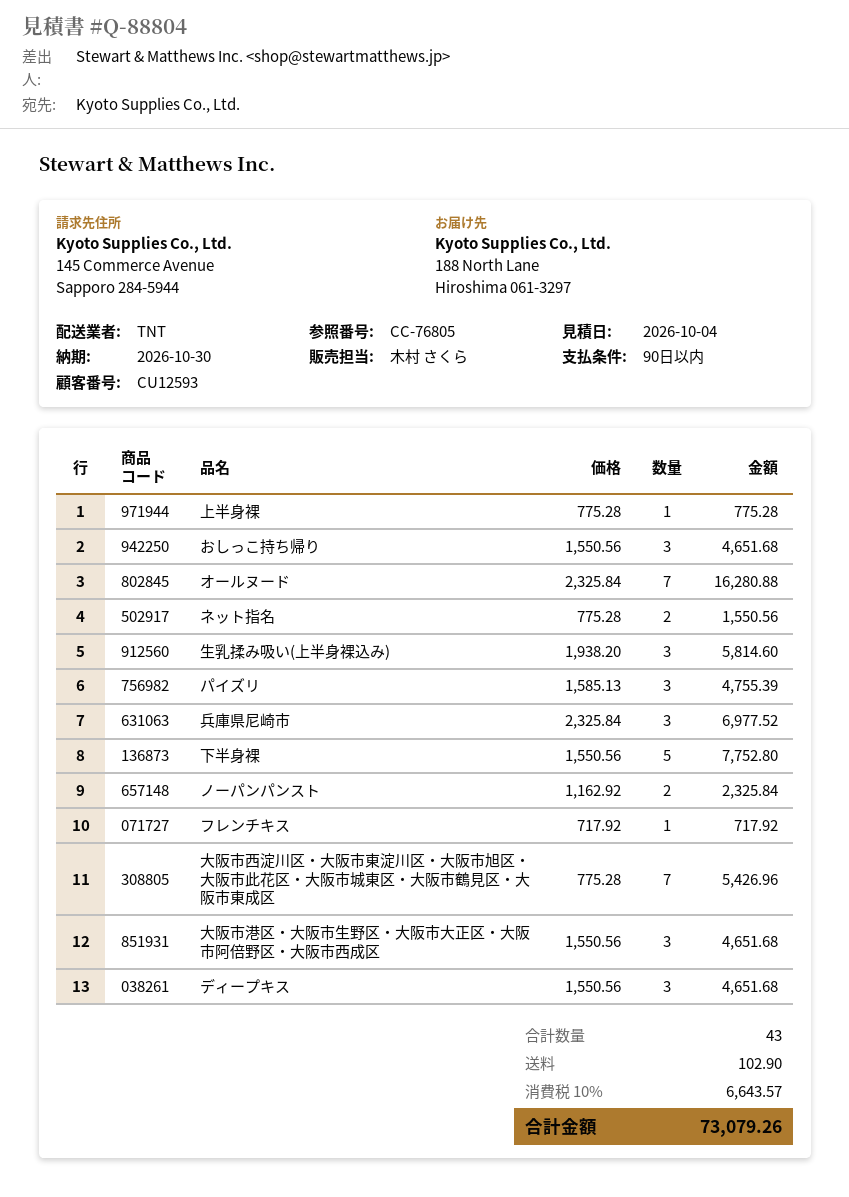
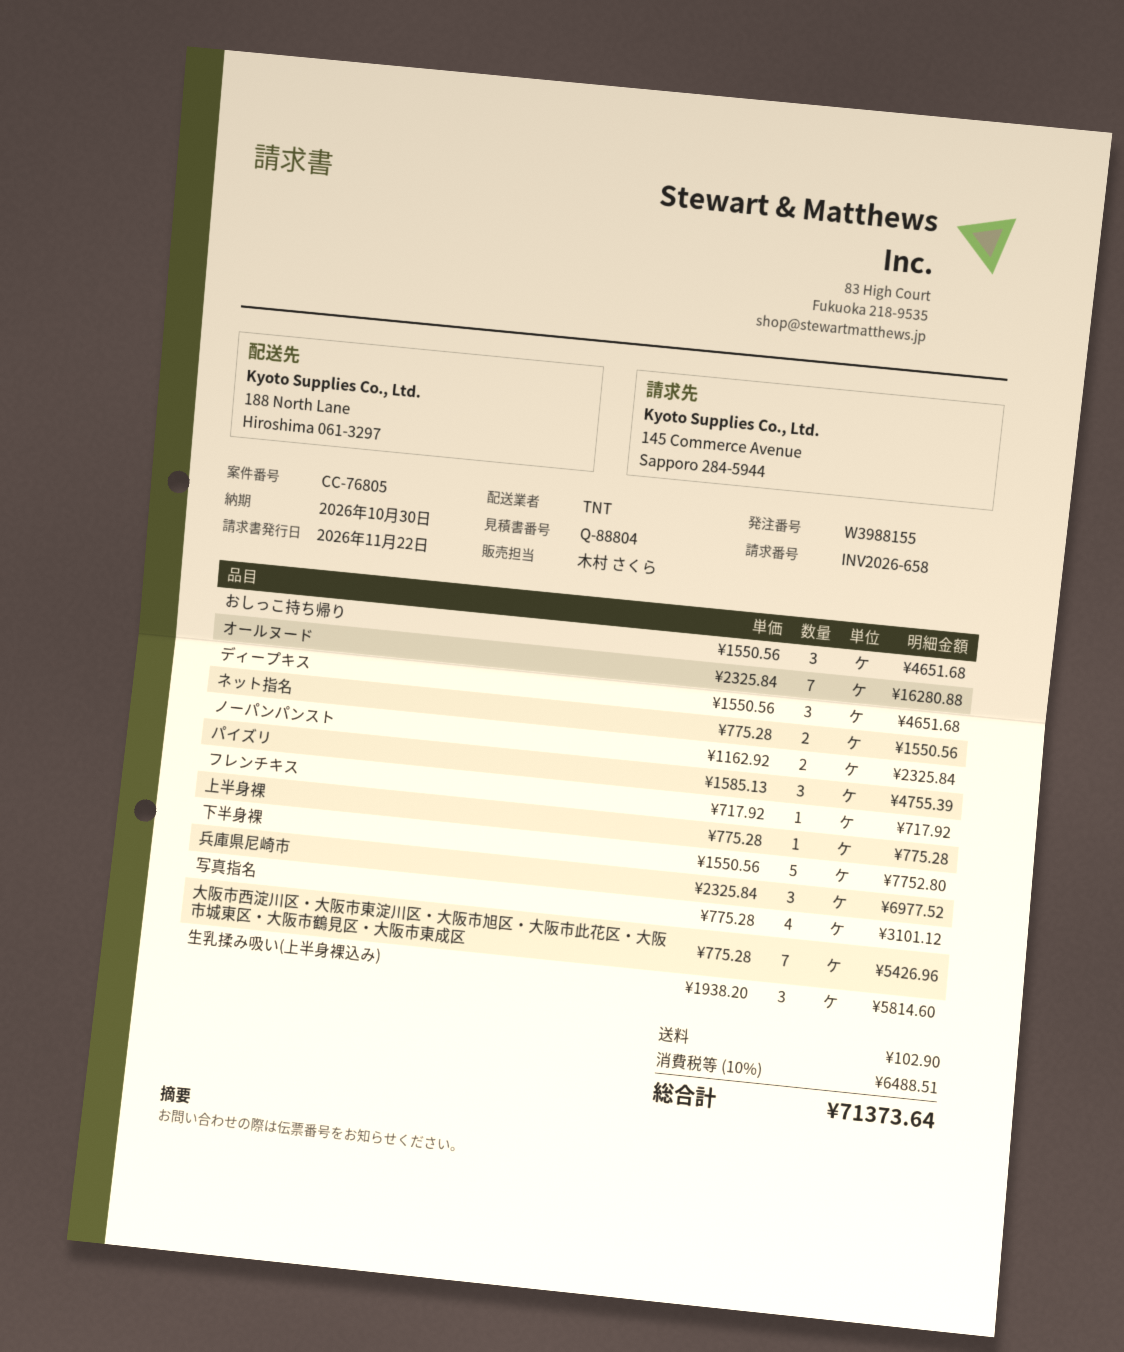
大阪市港区・大阪市生野区・大阪市大正区・大阪市阿倍野区・大阪市西成区: 3 x 1550.56 = 4651.68 -> none
写真指名: none -> 4 x 775.28 = 3101.12
tax: 10% = 6643.57 -> 10% = 6488.51
total: 73079.26 -> 71373.64

